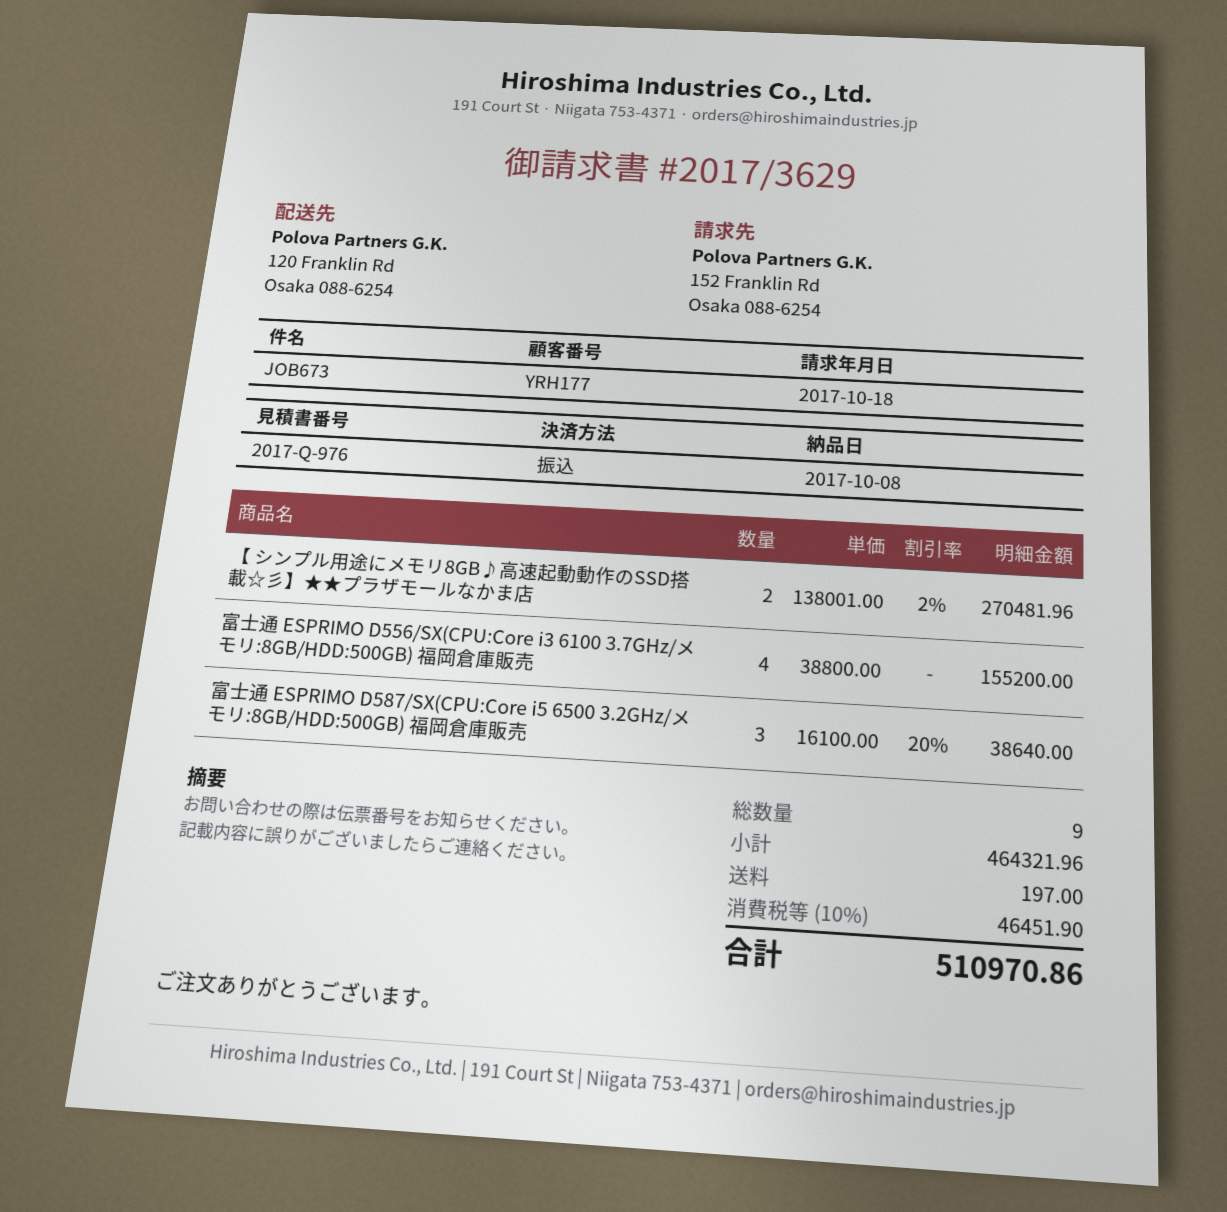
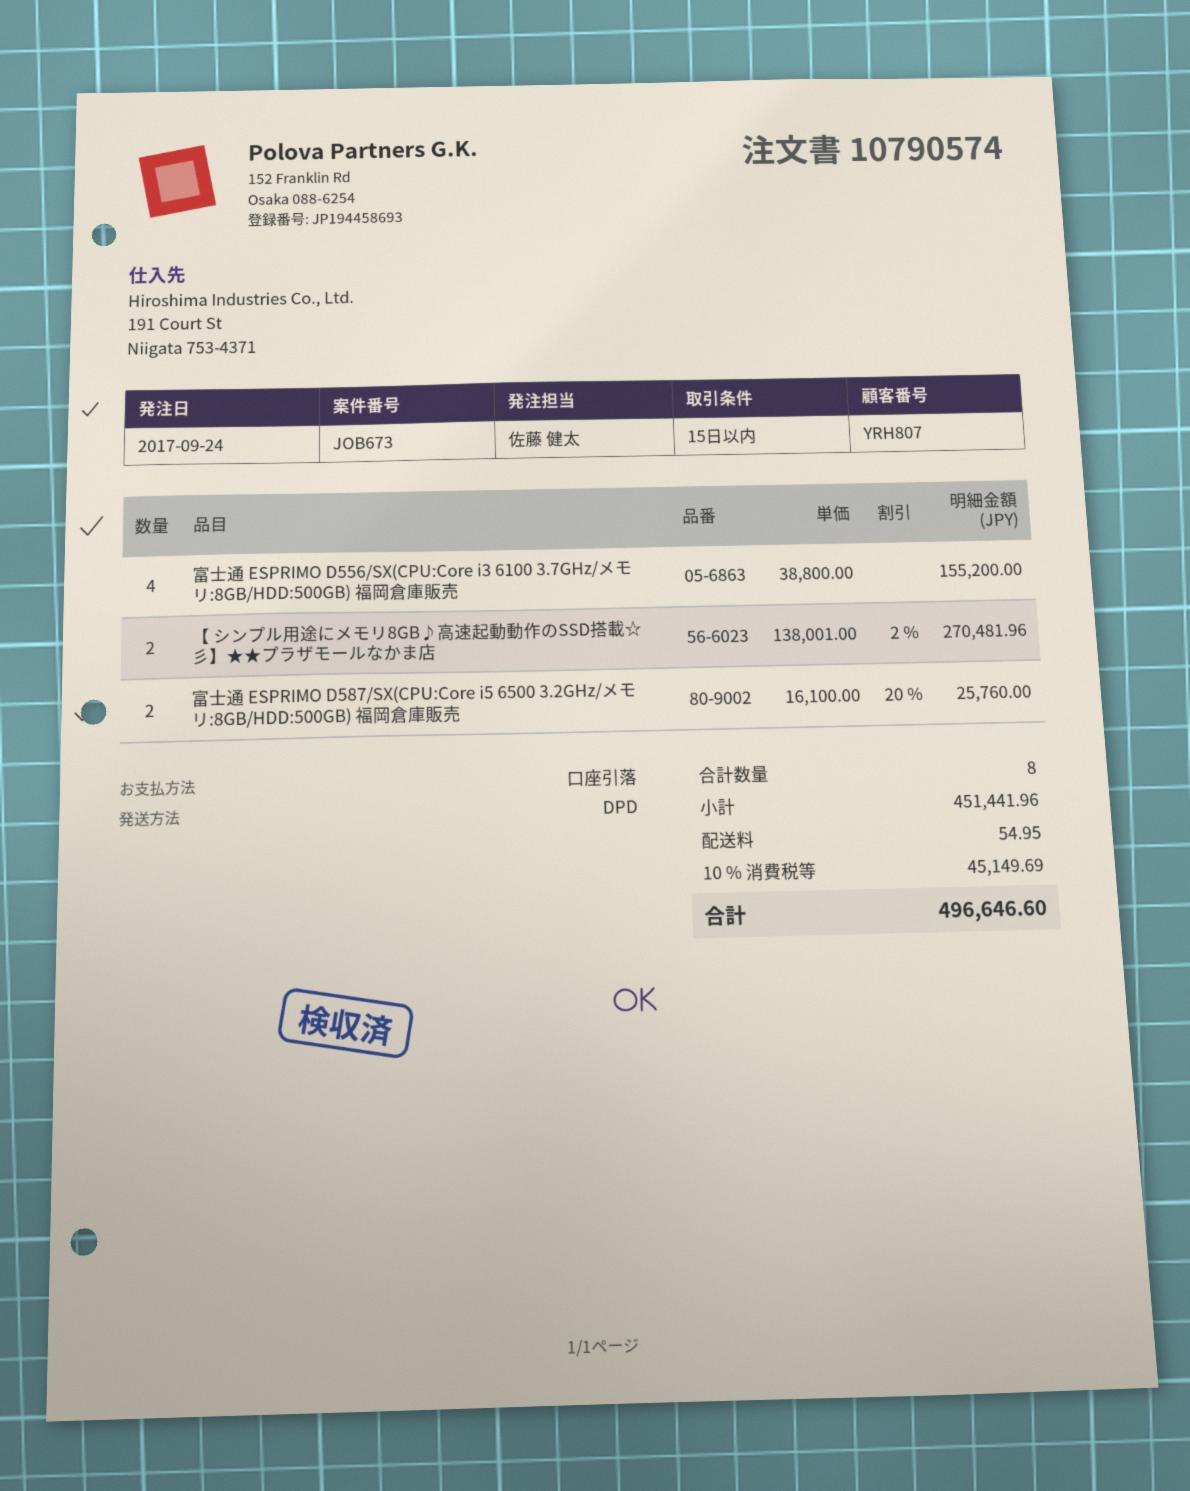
customer number: YRH177 -> YRH807
payment method: bank transfer -> direct debit
富士通 ESPRIMO D587/SX(CPU:Core i5 6500 3.2GHz/メモリ:8GB/HDD:500GB) 福岡倉庫販売: 3 x 16100.00 - 20% = 38640.00 -> 2 x 16100.00 - 20% = 25760.00
total quantity: 9 -> 8
subtotal: 464321.96 -> 451441.96
shipping: 197.00 -> 54.95
tax: 10% = 46451.90 -> 10% = 45149.69
total: 510970.86 -> 496646.60

